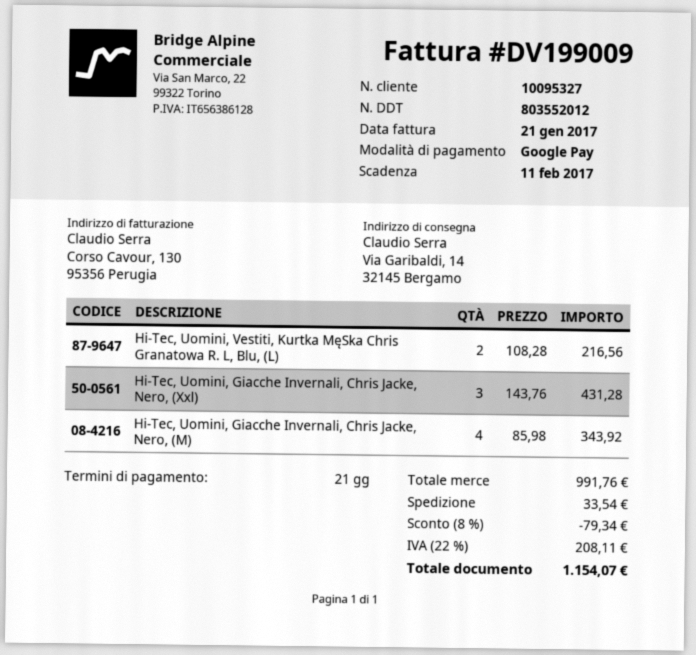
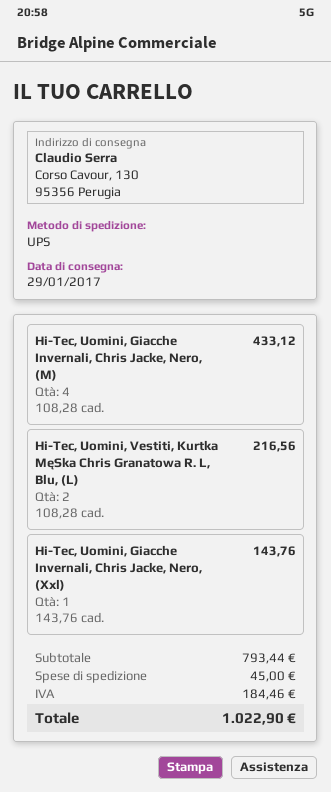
ship to: Via Garibaldi, 14, 32145 Bergamo -> Corso Cavour, 130, 95356 Perugia
Hi-Tec, Uomini, Giacche Invernali, Chris Jacke, Nero, (Xxl): 3 x 143.76 = 431.28 -> 1 x 143.76 = 143.76
Hi-Tec, Uomini, Giacche Invernali, Chris Jacke, Nero, (M): 4 x 85.98 = 343.92 -> 4 x 108.28 = 433.12
subtotal: 991.76 -> 793.44
discount: 8% = 79.34 -> none
shipping: 33.54 -> 45.00
tax: 208.11 -> 184.46
total: 1154.07 -> 1022.90

